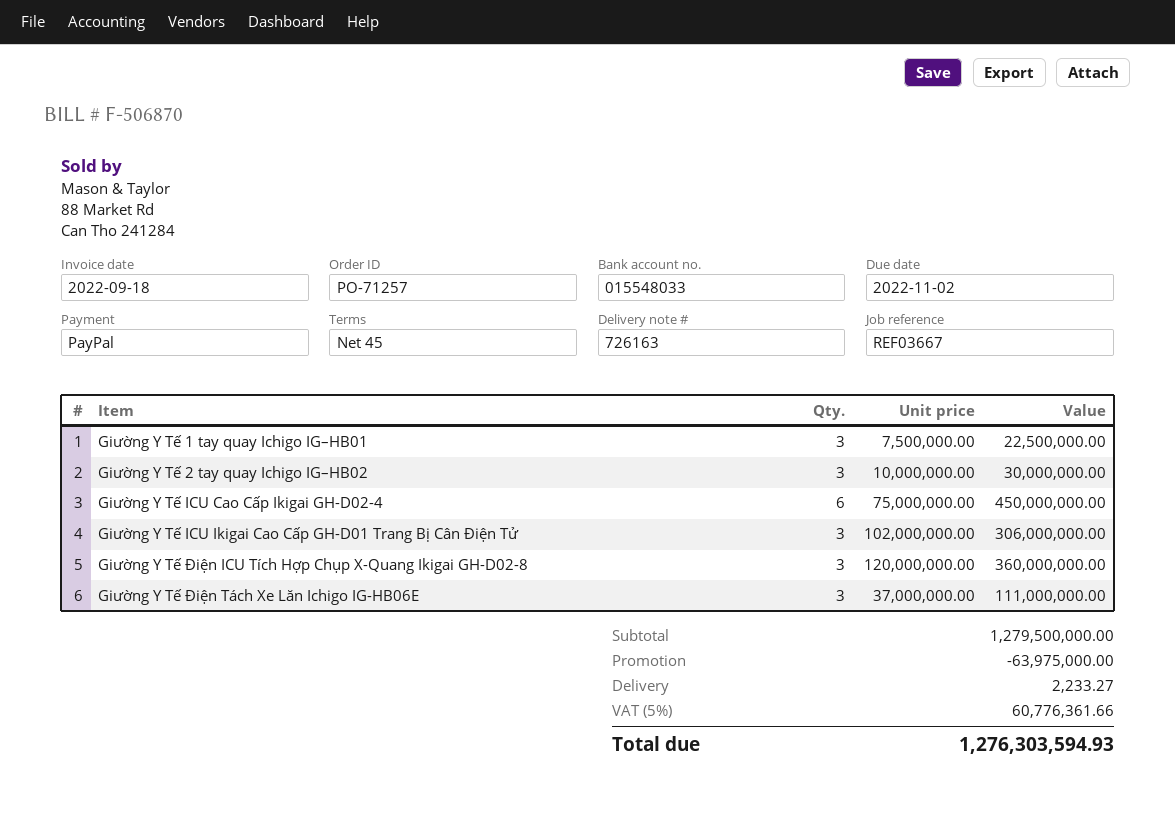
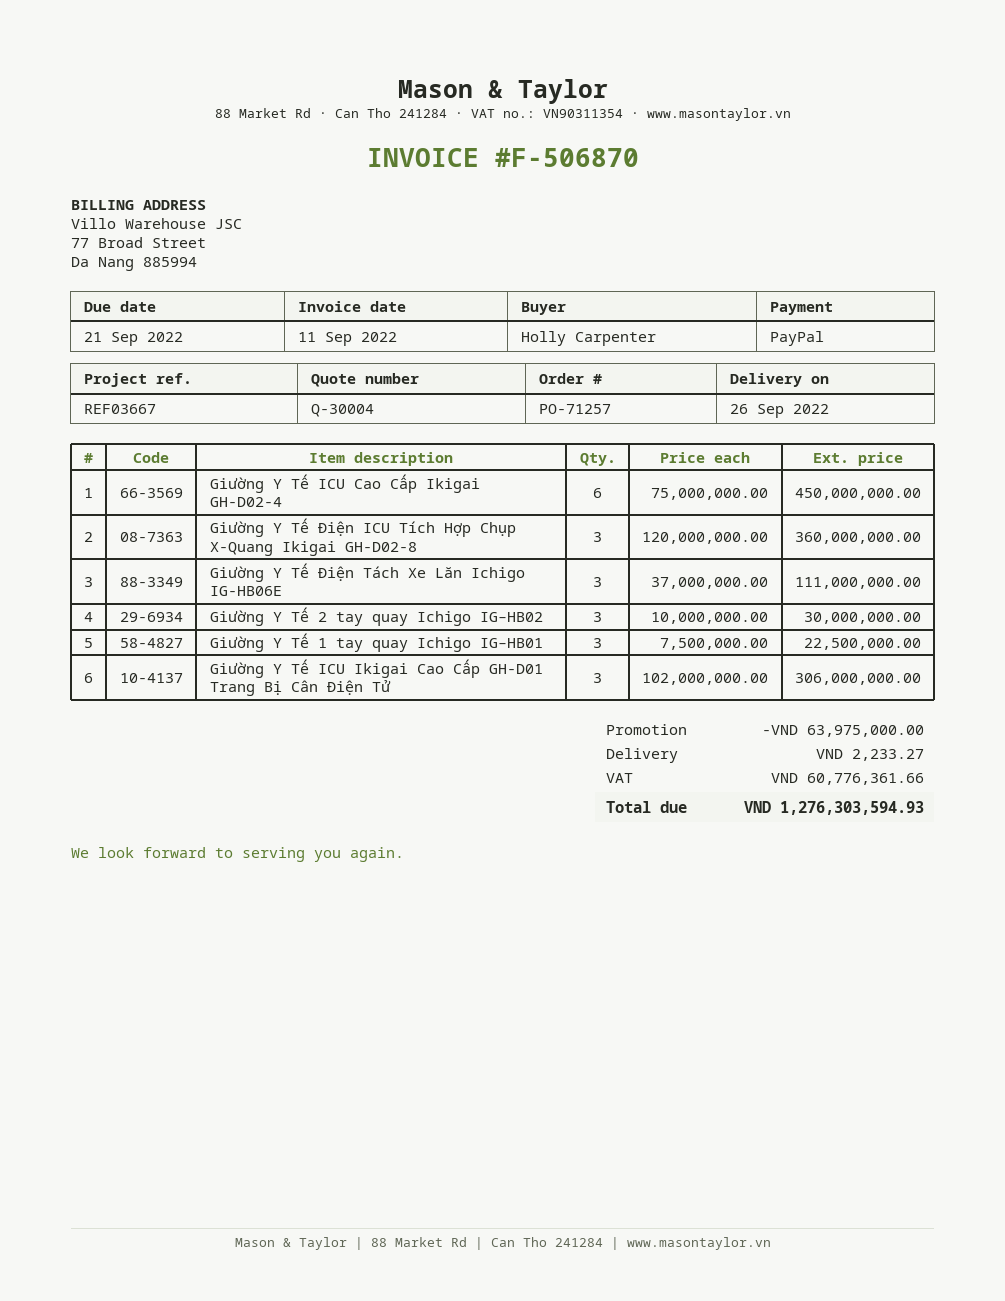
invoice date: 2022-09-18 -> 2022-09-11
due date: 2022-11-02 -> 2022-09-21

